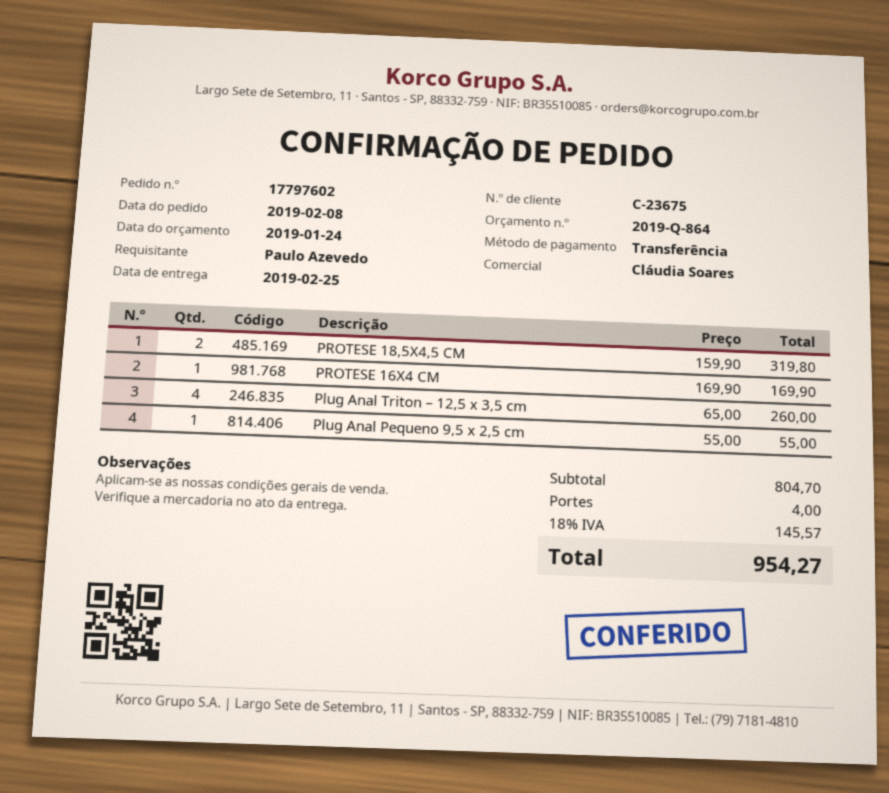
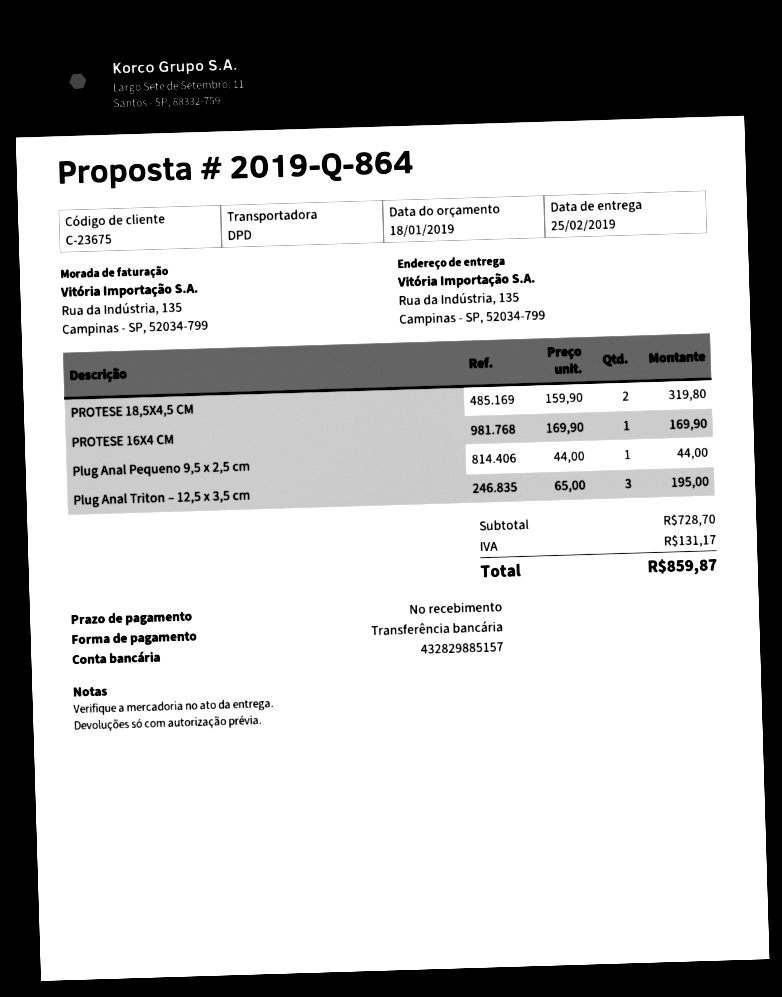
quote date: 2019-01-24 -> 2019-01-18
Plug Anal Triton – 12,5 x 3,5 cm: 4 x 65.00 = 260.00 -> 3 x 65.00 = 195.00
Plug Anal Pequeno 9,5 x 2,5 cm: 1 x 55.00 = 55.00 -> 1 x 44.00 = 44.00
subtotal: 804.70 -> 728.70
shipping: 4.00 -> none
tax: 145.57 -> 131.17
total: 954.27 -> 859.87

